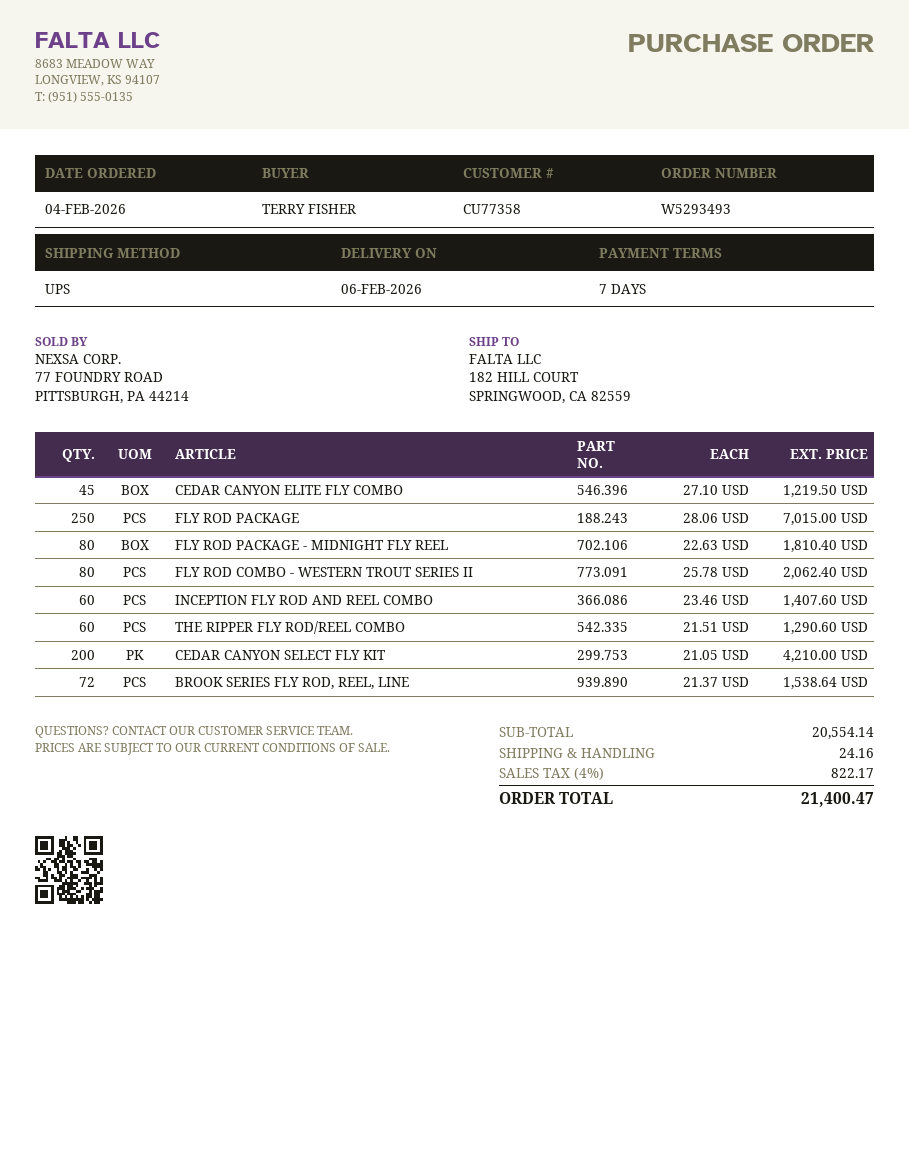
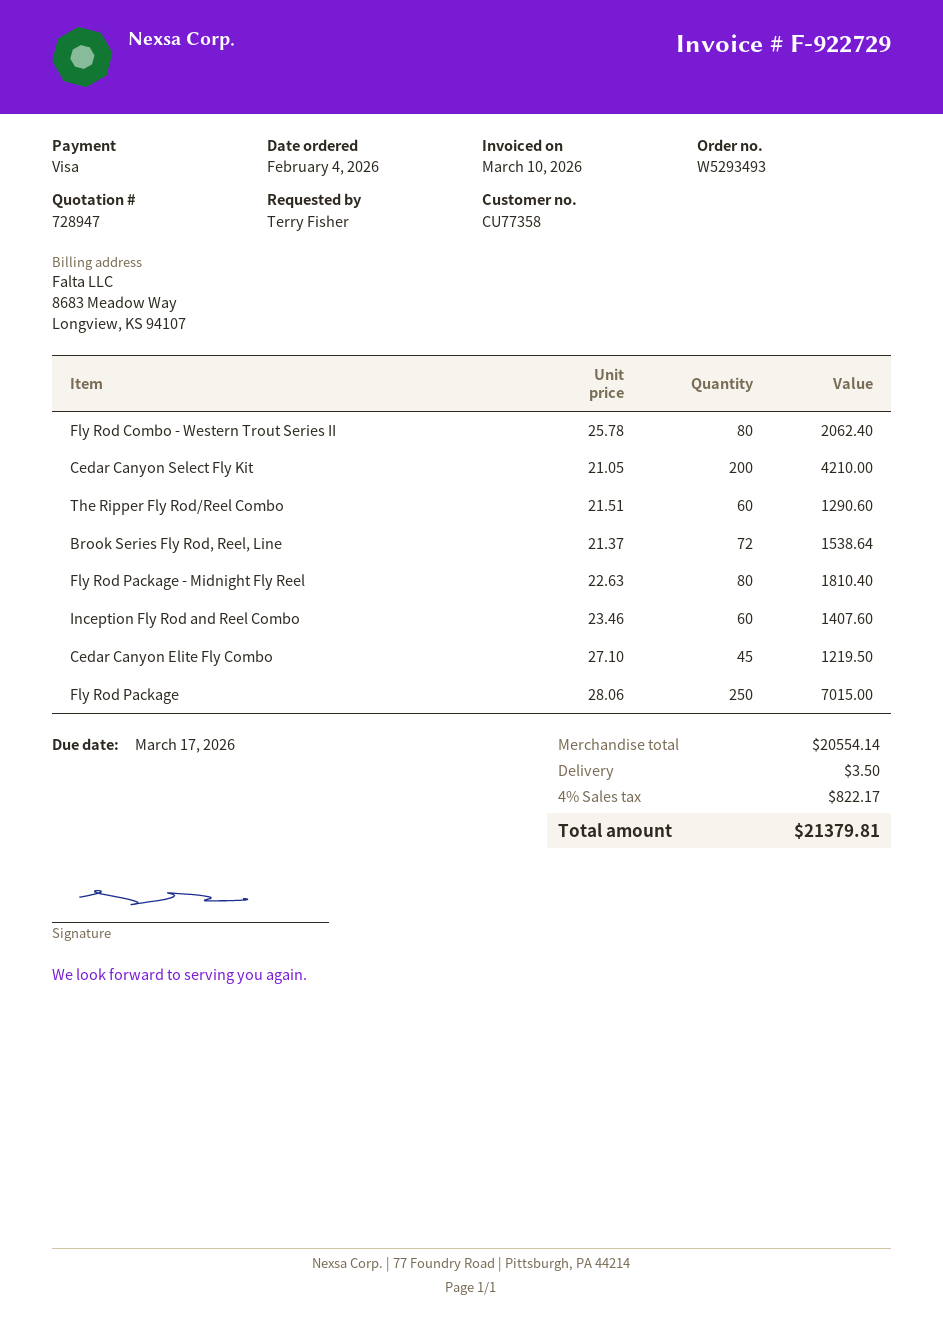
shipping: 24.16 -> 3.50
total: 21400.47 -> 21379.81

